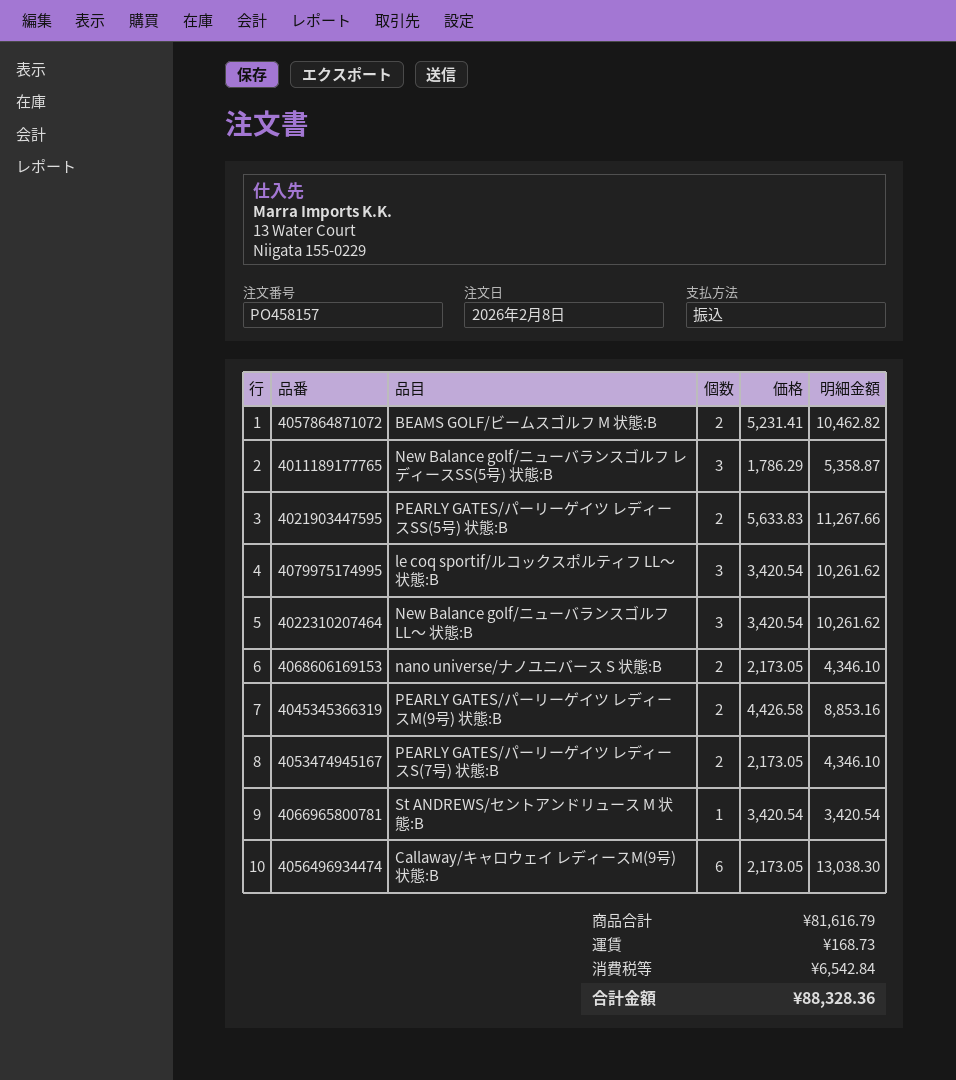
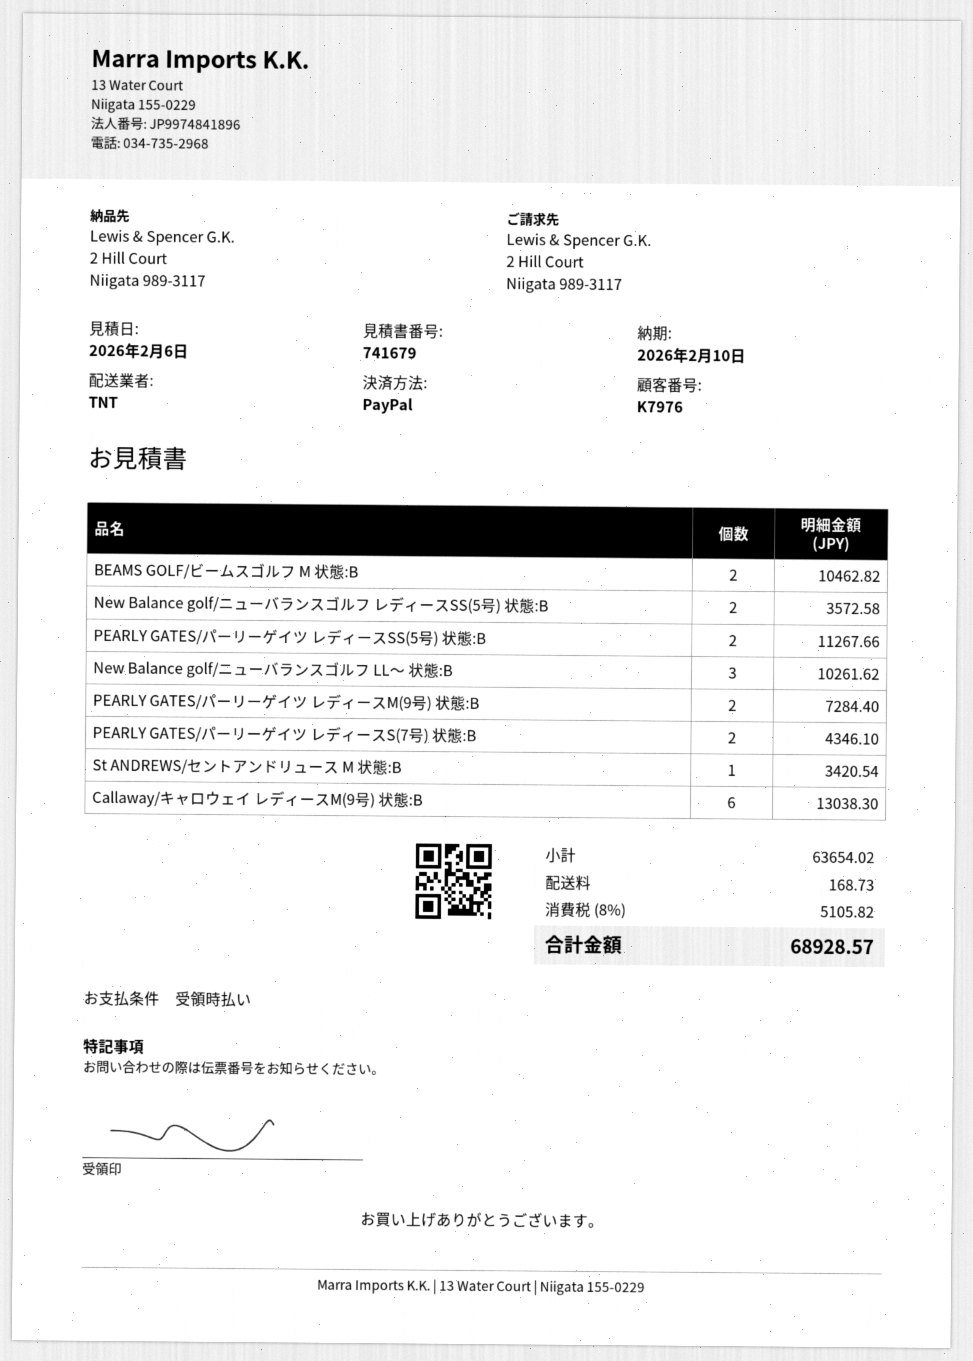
payment method: bank transfer -> PayPal
New Balance golf/ニューバランスゴルフ レディースSS(5号) 状態:B: 3 for 5358.87 -> 2 for 3572.58
le coq sportif/ルコックスポルティフ LL〜 状態:B: 3 for 10261.62 -> none
nano universe/ナノユニバース S 状態:B: 2 for 4346.10 -> none
PEARLY GATES/パーリーゲイツ レディースM(9号) 状態:B: 2 for 8853.16 -> 2 for 7284.40
subtotal: 81616.79 -> 63654.02
tax: 6542.84 -> 5105.82
total: 88328.36 -> 68928.57

